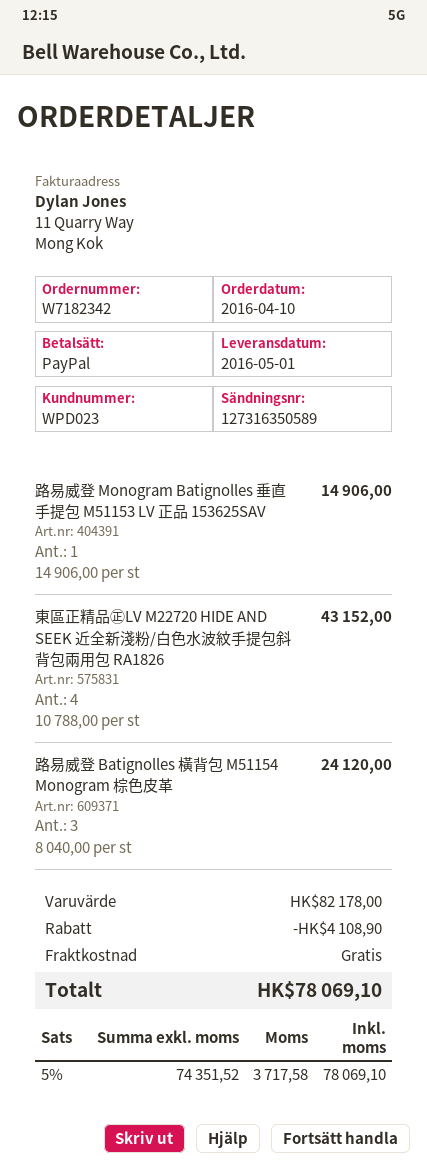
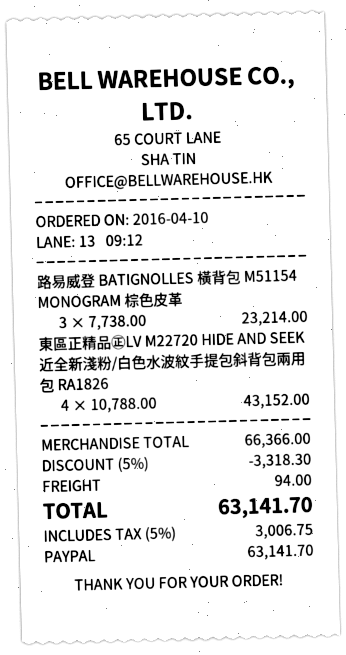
路易威登 Monogram Batignolles 垂直手提包 M51153 LV 正品 153625SAV: 1 x 14906.00 = 14906.00 -> none
路易威登 Batignolles 橫背包 M51154 Monogram 棕色皮革: 3 x 8040.00 = 24120.00 -> 3 x 7738.00 = 23214.00
subtotal: 82178.00 -> 66366.00
discount: 4108.90 -> 3318.30
shipping: 0.00 -> 94.00
tax: 5% = 3717.58 -> 5% = 3006.75
total: 78069.10 -> 63141.70

